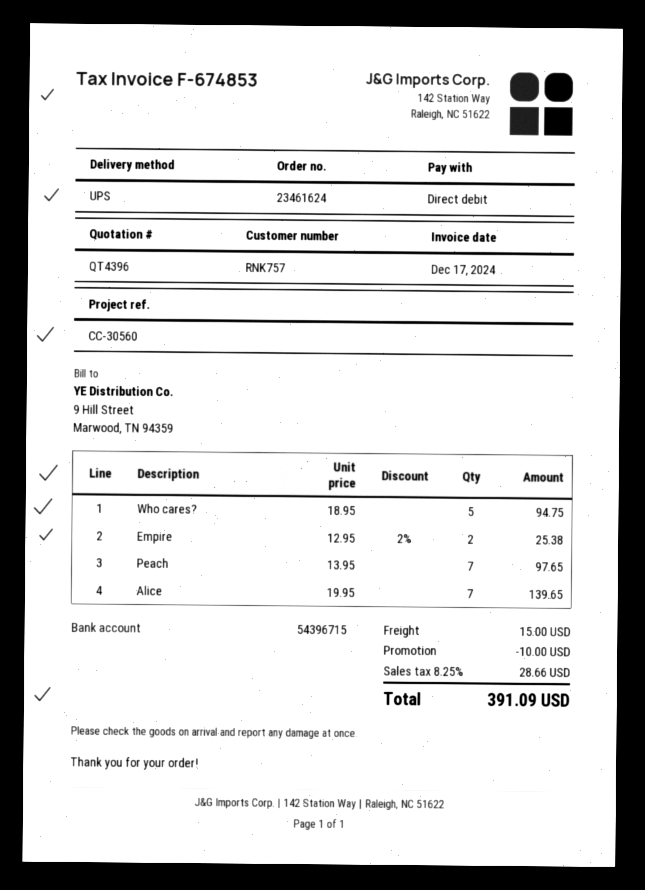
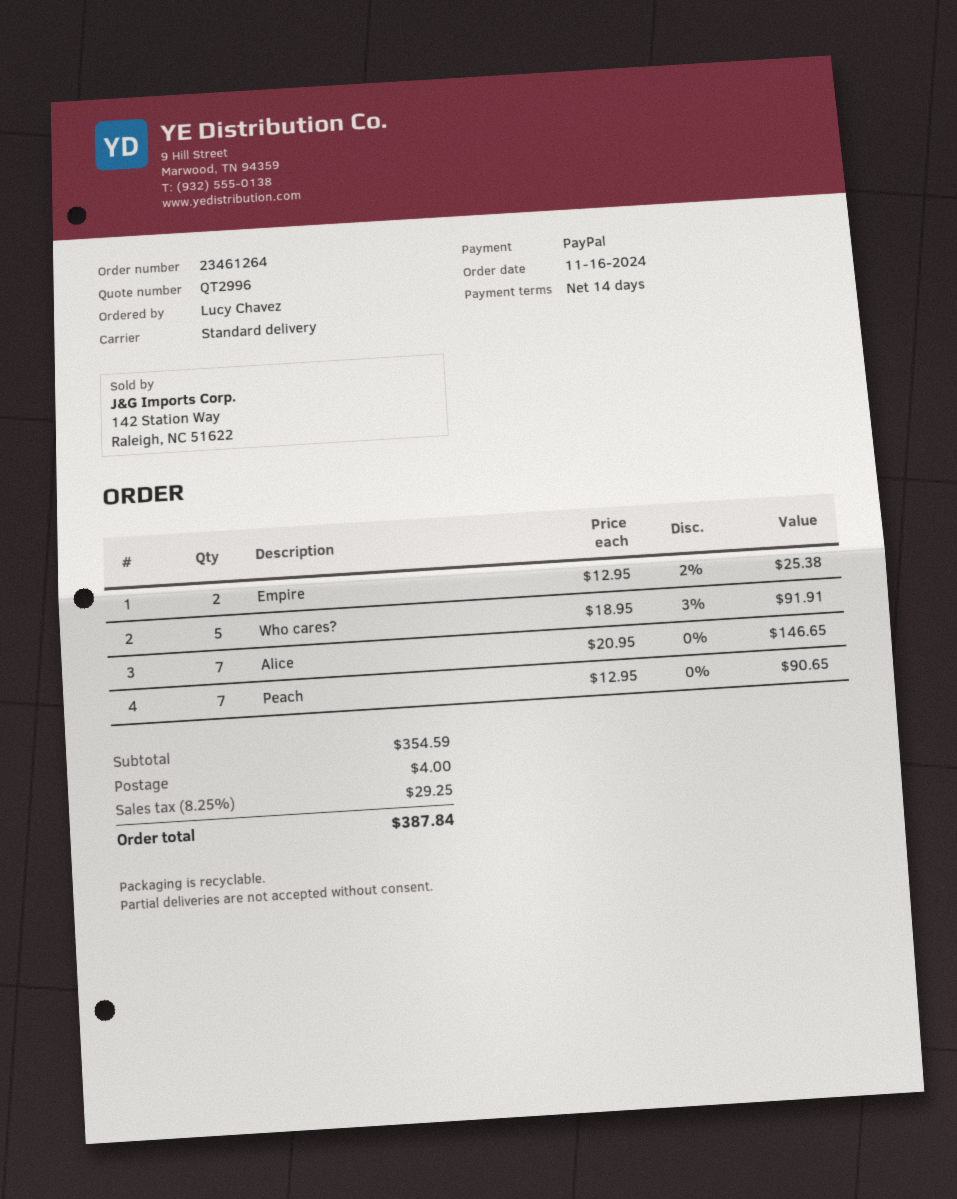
quote number: QT4396 -> QT2996
order number: 23461624 -> 23461264
payment method: direct debit -> PayPal
shipping method: UPS -> standard
Who cares?: 5 x 18.95 = 94.75 -> 5 x 18.95 - 3% = 91.91
Peach: 7 x 13.95 = 97.65 -> 7 x 12.95 = 90.65
Alice: 7 x 19.95 = 139.65 -> 7 x 20.95 = 146.65
discount: 10.00 -> none
shipping: 15.00 -> 4.00
tax: 8.25% = 28.66 -> 8.25% = 29.25
total: 391.09 -> 387.84

